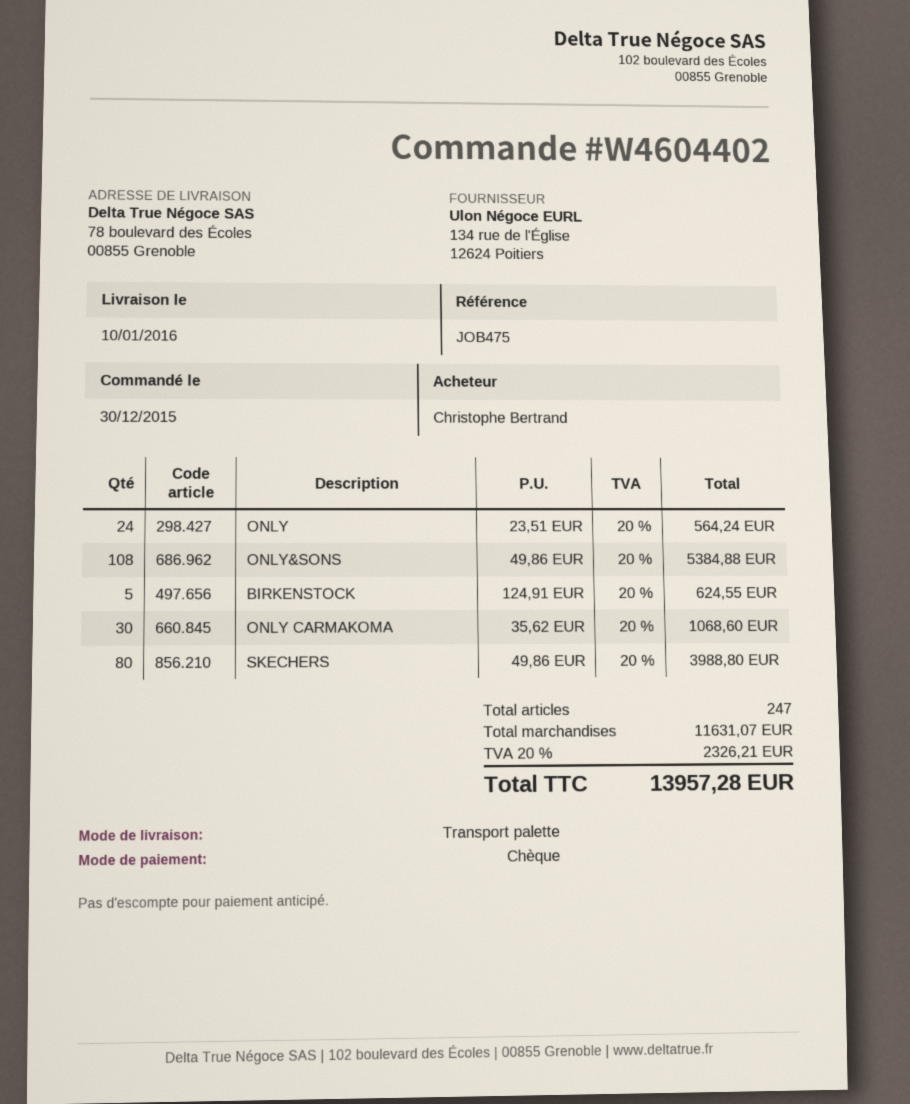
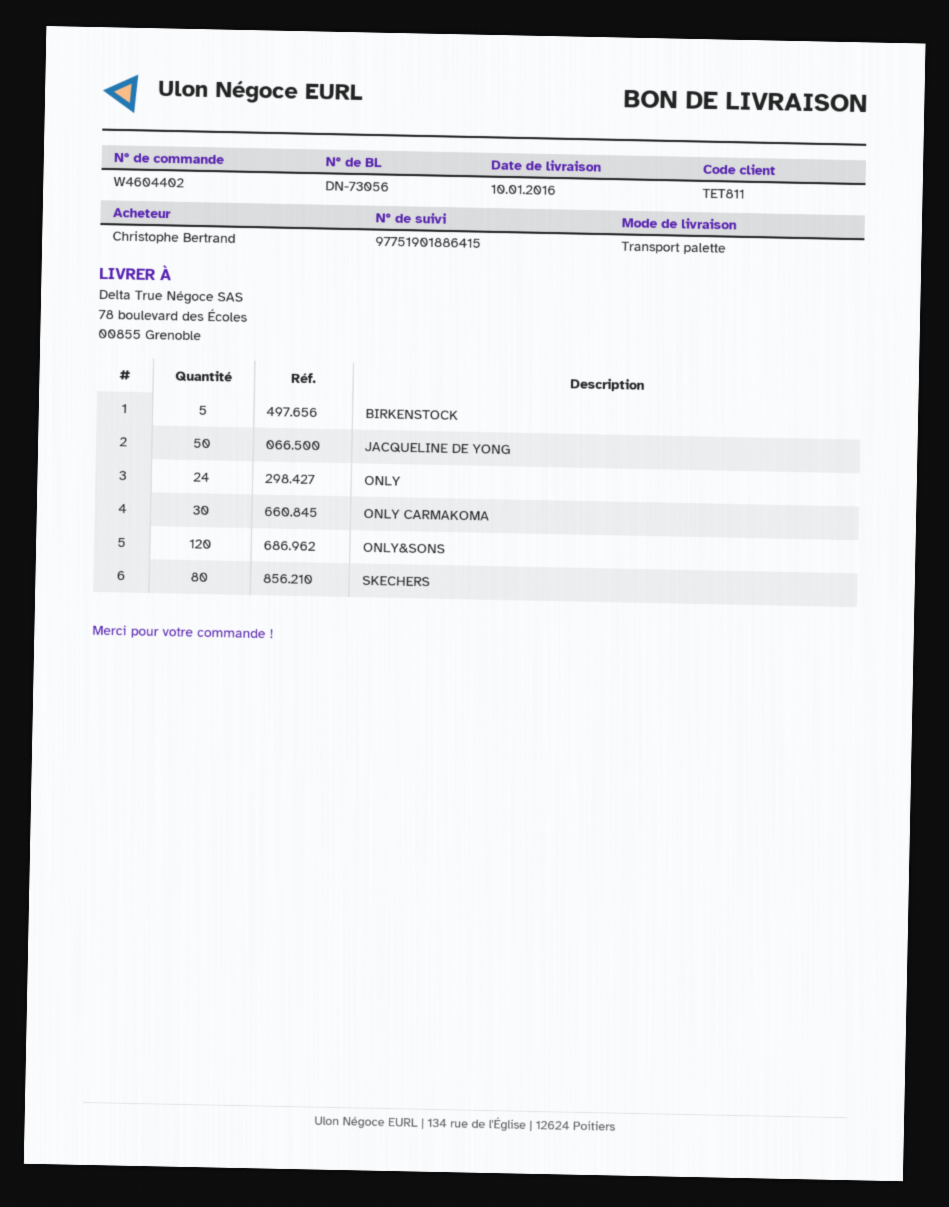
ONLY&SONS: 108 -> 120
JACQUELINE DE YONG: none -> 50

